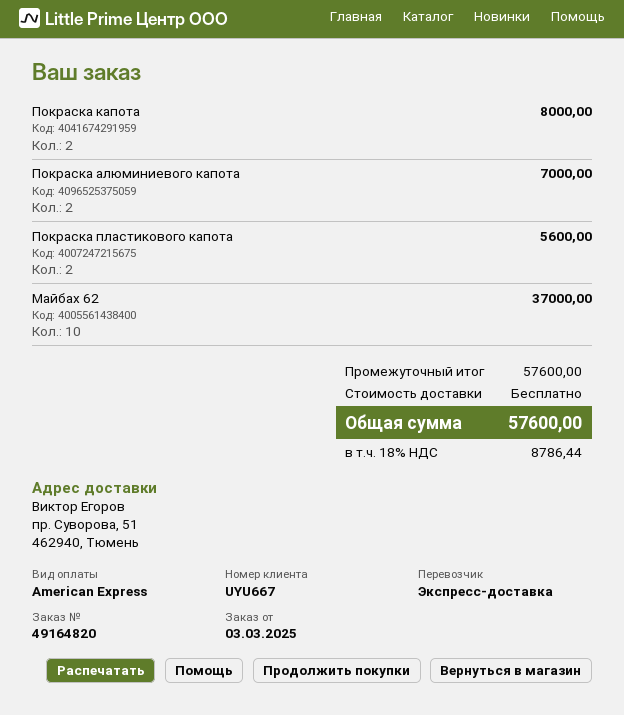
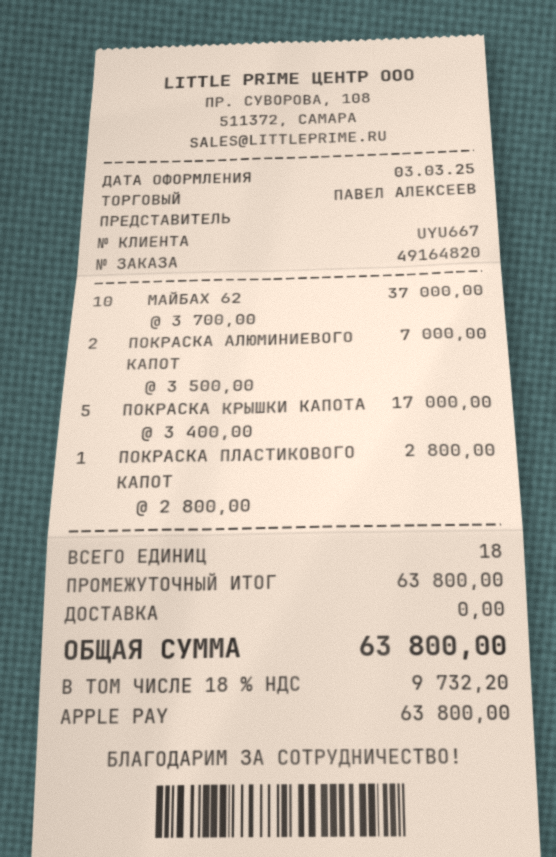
payment method: American Express -> Apple Pay
Покраска капота: 2 for 8000.00 -> none
Покраска пластикового капота: 2 for 5600.00 -> 1 for 2800.00
ПОКРАСКА КРЫШКИ КАПОТА: none -> 5 for 17000.00
subtotal: 57600.00 -> 63800.00
tax: 18% = 8786.44 -> 18% = 9732.20
total: 57600.00 -> 63800.00

